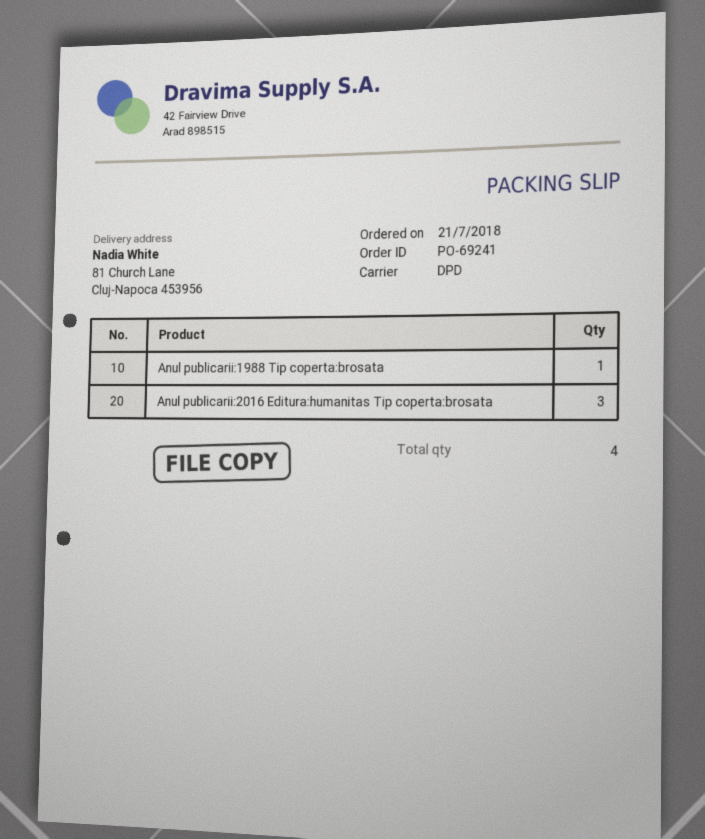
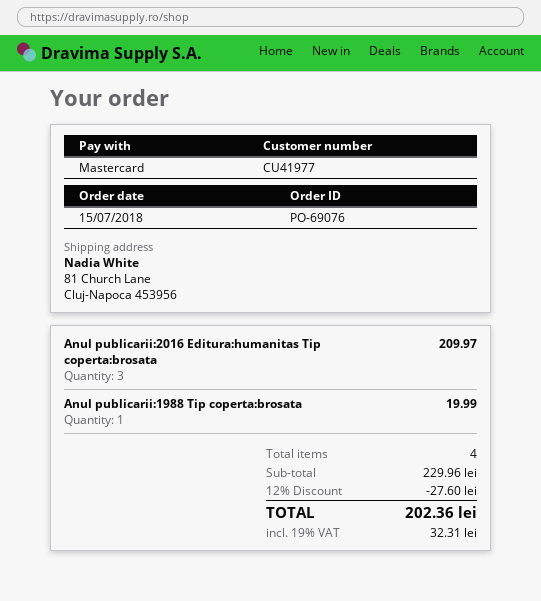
order number: PO-69241 -> PO-69076
order date: 2018-07-21 -> 2018-07-15

